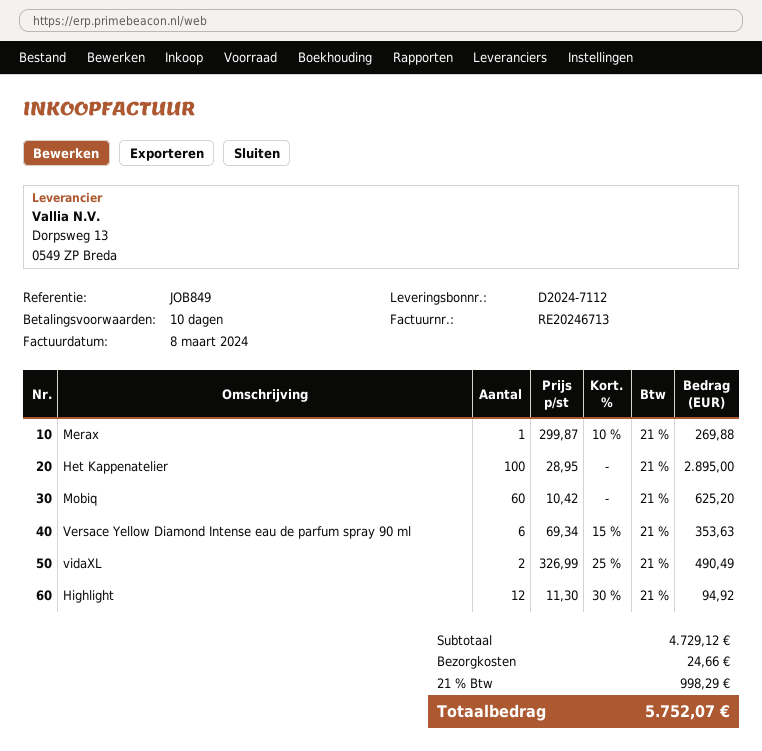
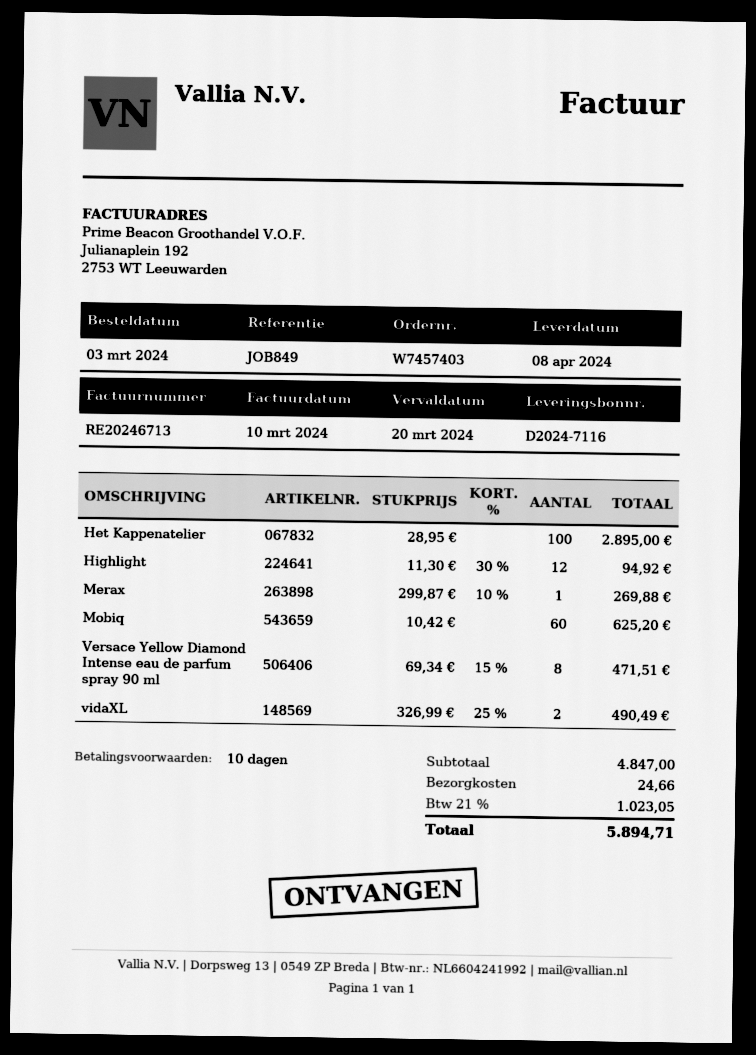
delivery note number: D2024-7112 -> D2024-7116
invoice date: 2024-03-08 -> 2024-03-10
Versace Yellow Diamond Intense eau de parfum spray 90 ml: 6 x 69.34 - 15% = 353.63 -> 8 x 69.34 - 15% = 471.51
subtotal: 4729.12 -> 4847.00
tax: 21% = 998.29 -> 21% = 1023.05
total: 5752.07 -> 5894.71

